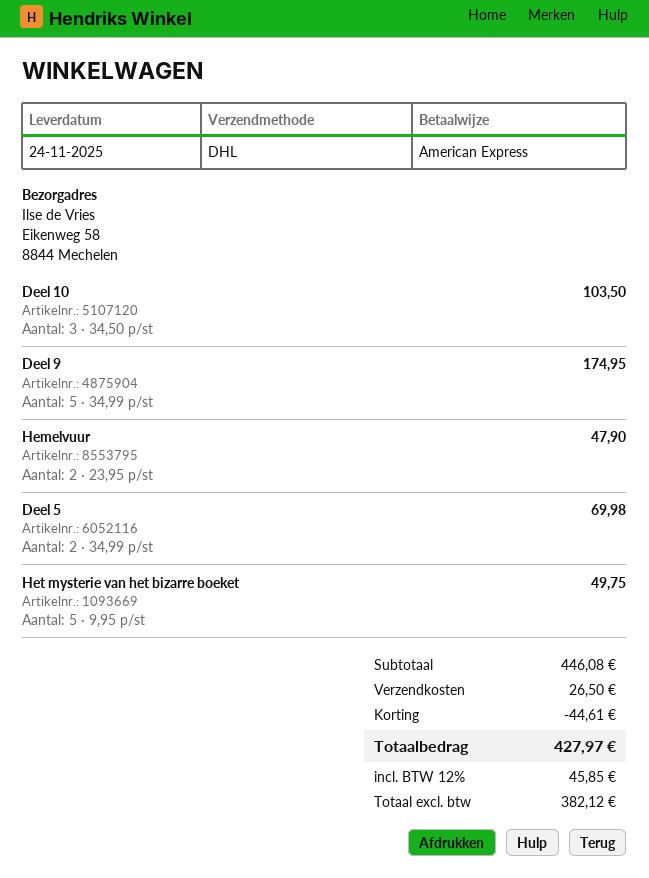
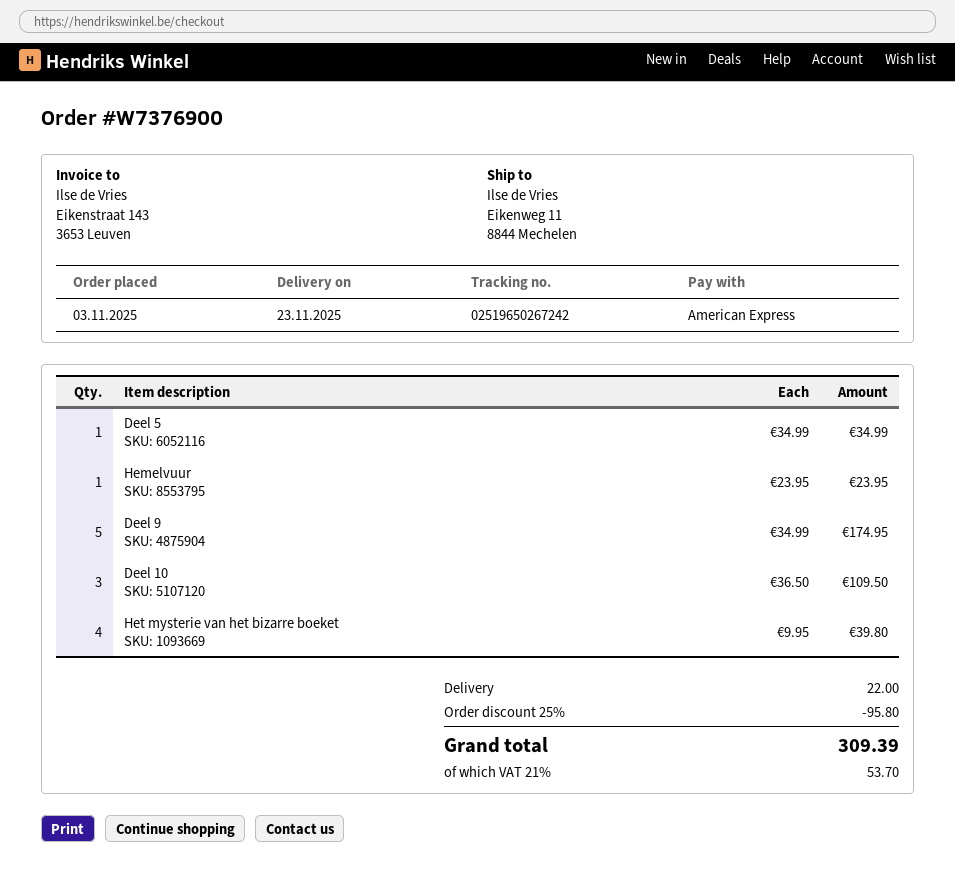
delivery date: 2025-11-24 -> 2025-11-23
ship to: Eikenweg 58, 8844 Mechelen -> Eikenweg 11, 8844 Mechelen
Deel 10: 3 x 34.50 = 103.50 -> 3 x 36.50 = 109.50
Hemelvuur: 2 x 23.95 = 47.90 -> 1 x 23.95 = 23.95
Deel 5: 2 x 34.99 = 69.98 -> 1 x 34.99 = 34.99
Het mysterie van het bizarre boeket: 5 x 9.95 = 49.75 -> 4 x 9.95 = 39.80
discount: 44.61 -> 95.80
shipping: 26.50 -> 22.00
tax: 12% = 45.85 -> 21% = 53.70
total: 427.97 -> 309.39

